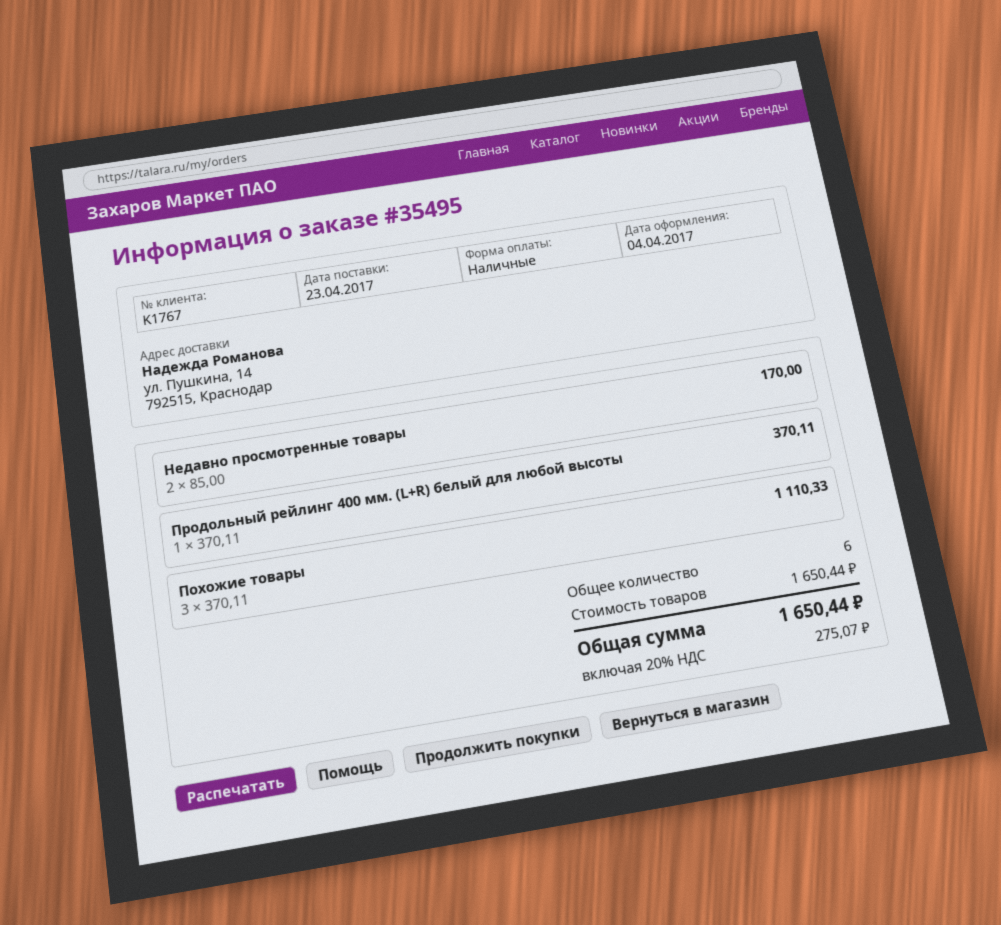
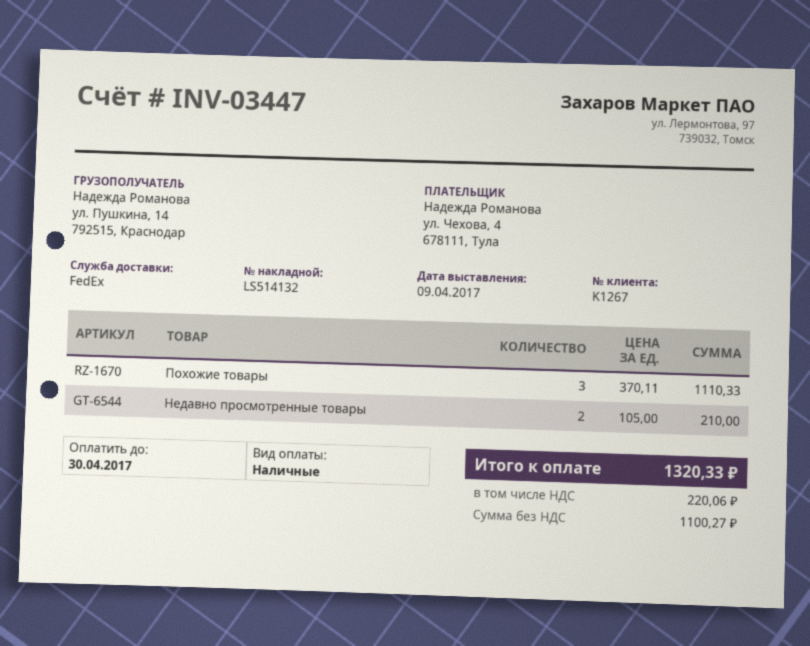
customer number: K1767 -> K1267
Недавно просмотренные товары: 2 x 85.00 = 170.00 -> 2 x 105.00 = 210.00
Продольный рейлинг 400 мм. (L+R) белый для любой высоты: 1 x 370.11 = 370.11 -> none
tax: 275.07 -> 220.06
total: 1650.44 -> 1320.33

